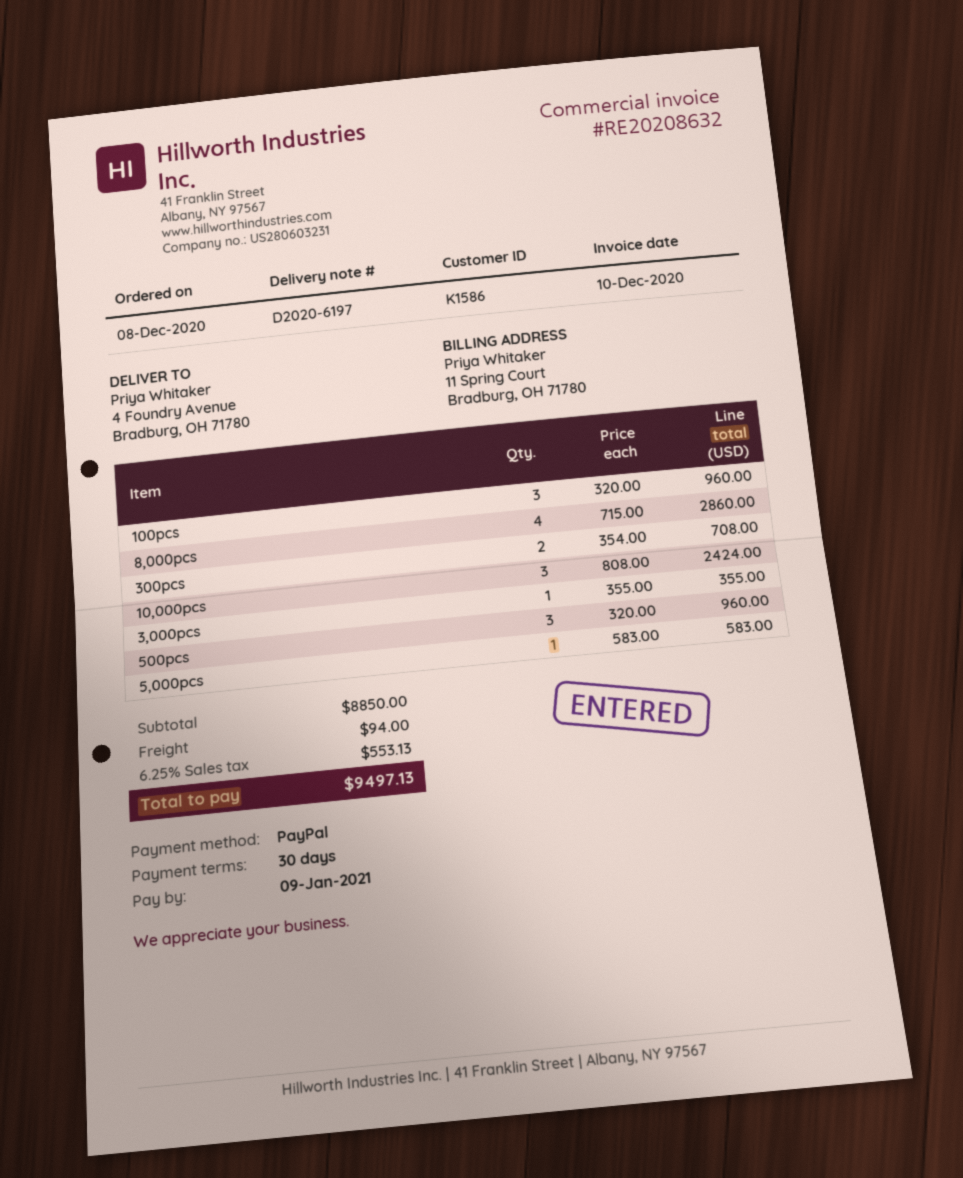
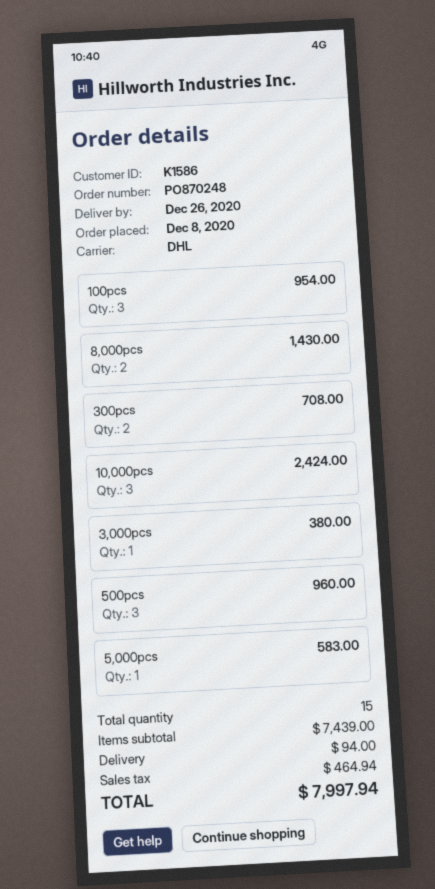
100pcs: 3 for 960.00 -> 3 for 954.00
8,000pcs: 4 for 2860.00 -> 2 for 1430.00
3,000pcs: 1 for 355.00 -> 1 for 380.00
subtotal: 8850.00 -> 7439.00
tax: 553.13 -> 464.94
total: 9497.13 -> 7997.94

